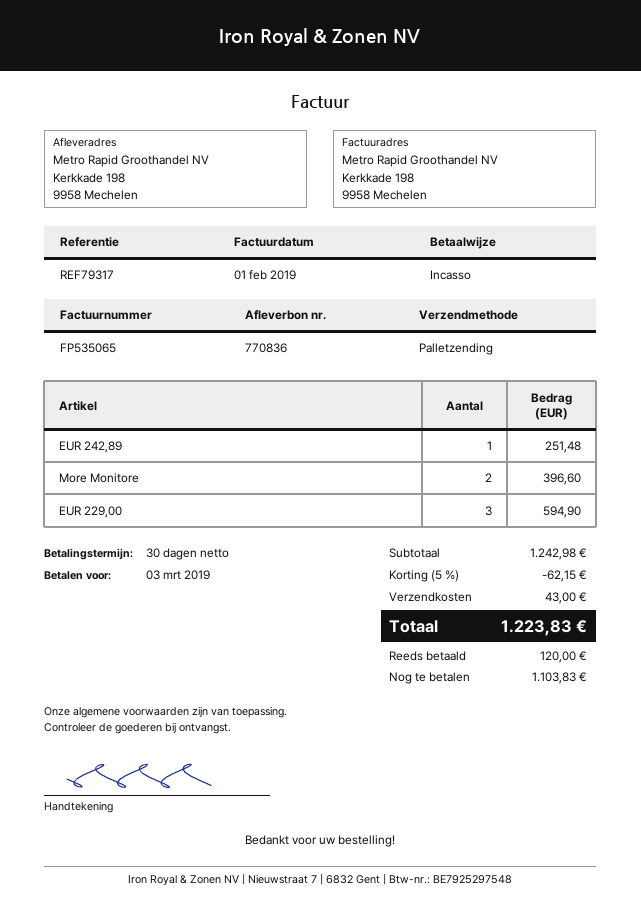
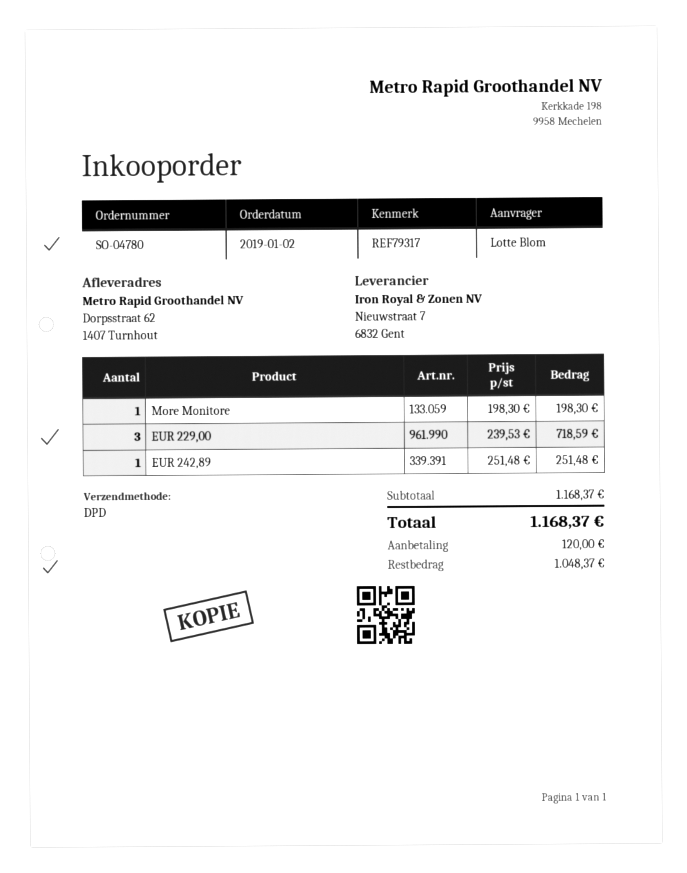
shipping method: pallet freight -> DPD
ship to: Kerkkade 198, 9958 Mechelen -> Dorpsstraat 62, 1407 Turnhout
More Monitore: 2 for 396.60 -> 1 for 198.30
EUR 229,00: 3 for 594.90 -> 3 for 718.59
subtotal: 1242.98 -> 1168.37
discount: 5% = 62.15 -> none
shipping: 43.00 -> none
total: 1223.83 -> 1168.37
balance: 1103.83 -> 1048.37

